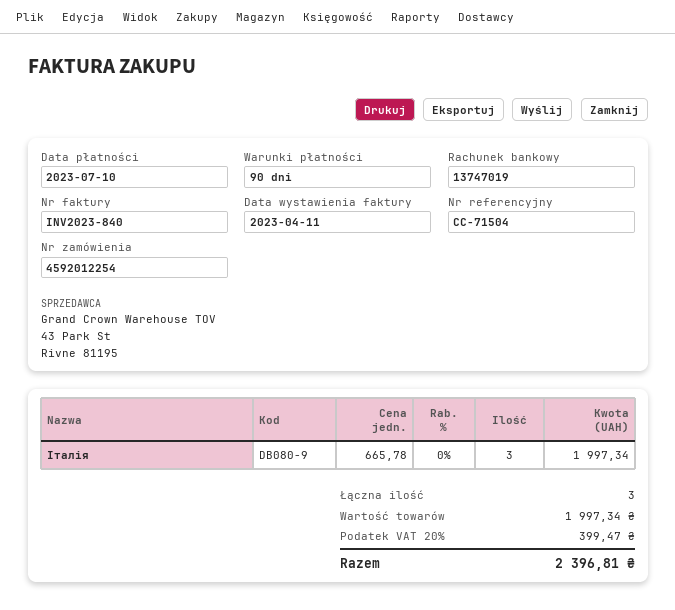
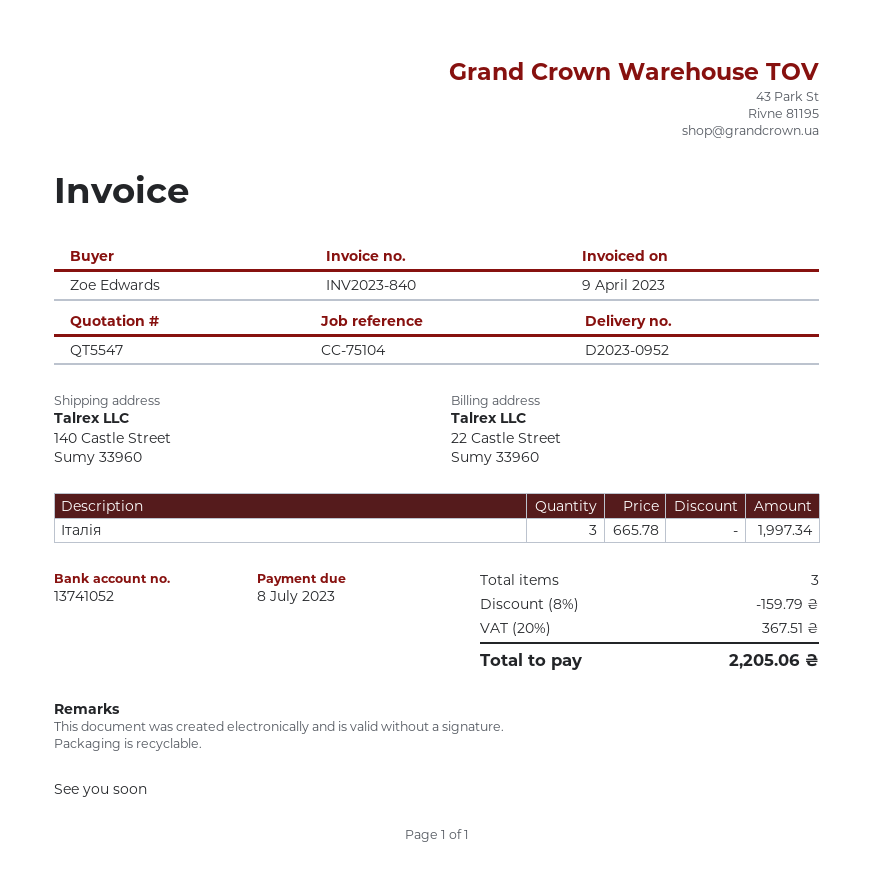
invoice date: 2023-04-11 -> 2023-04-09
due date: 2023-07-10 -> 2023-07-08
reference: CC-71504 -> CC-75104
bank account: 13747019 -> 13741052
discount: none -> 8% = 159.79
tax: 20% = 399.47 -> 20% = 367.51
total: 2396.81 -> 2205.06

